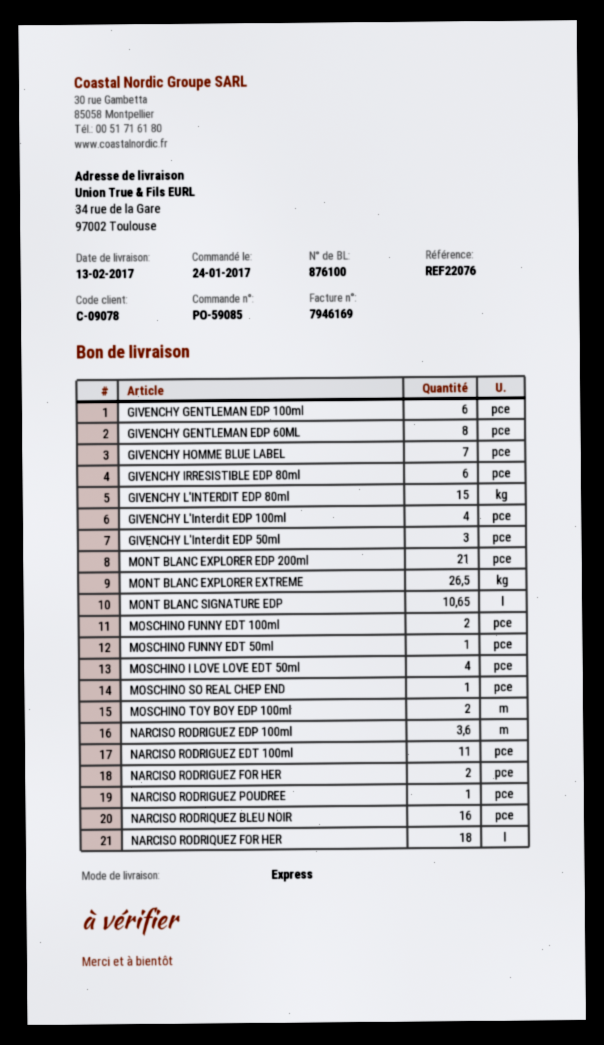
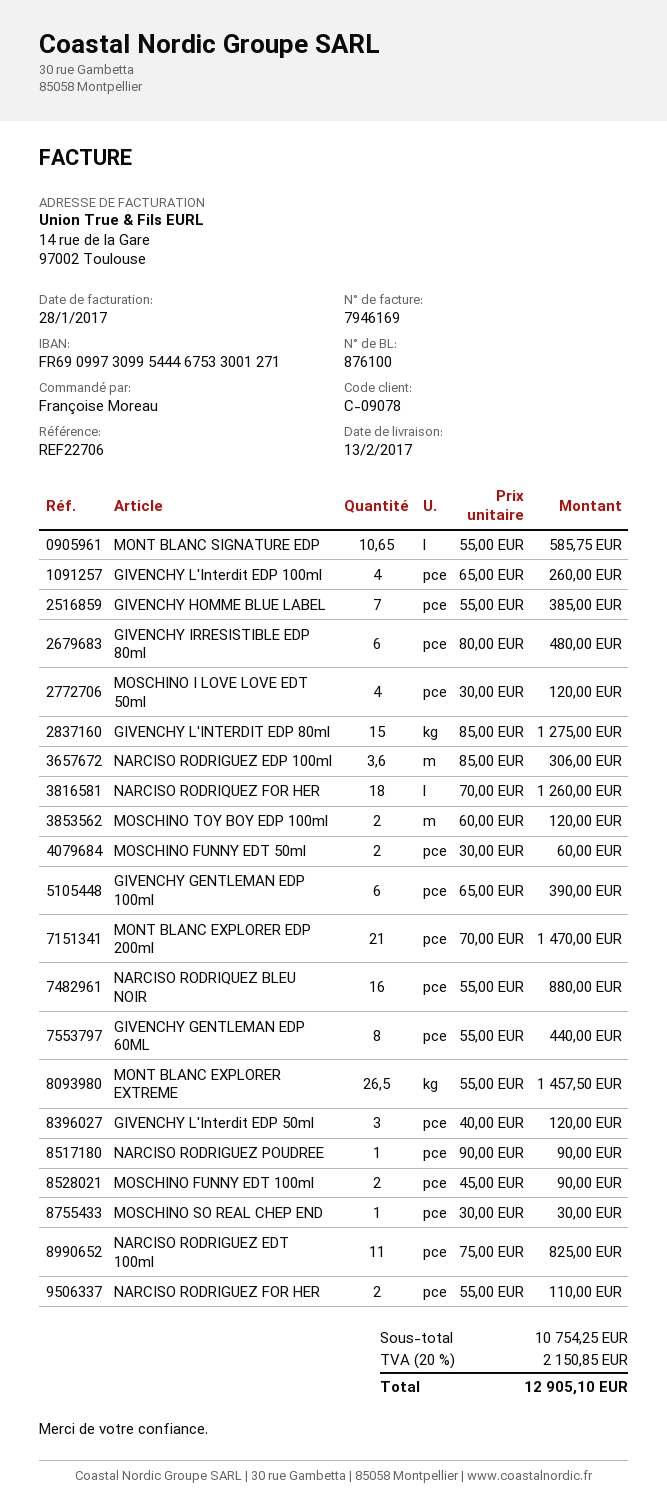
reference: REF22076 -> REF22706
MOSCHINO FUNNY EDT 50ml: 1 -> 2

